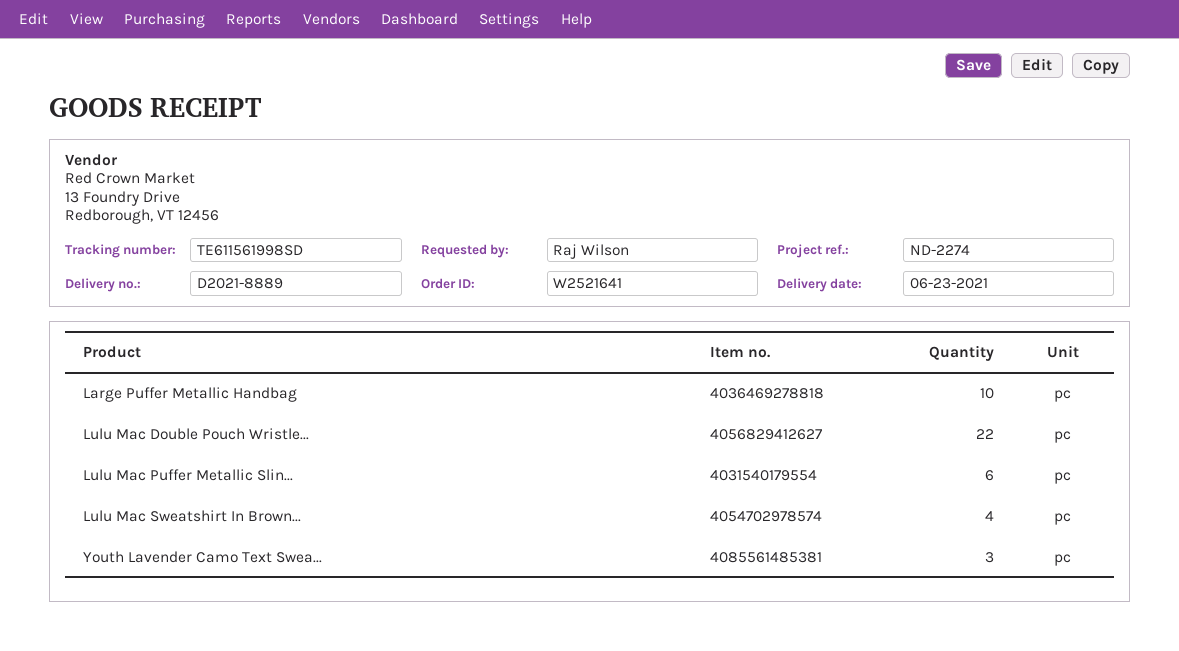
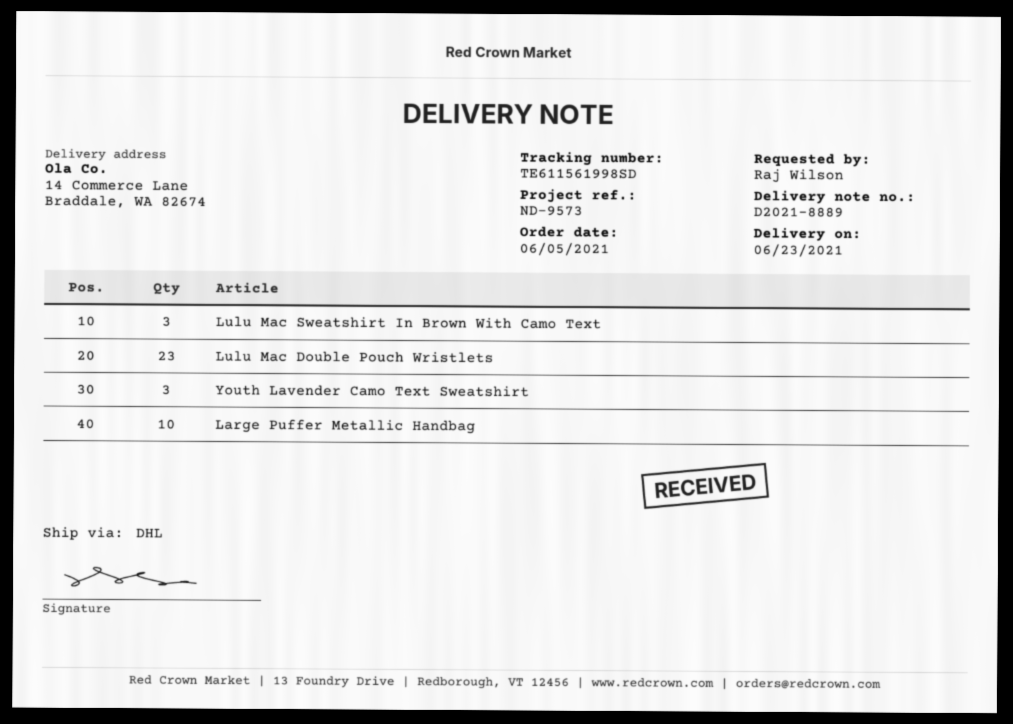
reference: ND-2274 -> ND-9573
Lulu Mac Double Pouch Wristle...: 22 -> 23
Lulu Mac Puffer Metallic Slin...: 6 -> none
Lulu Mac Sweatshirt In Brown...: 4 -> 3

